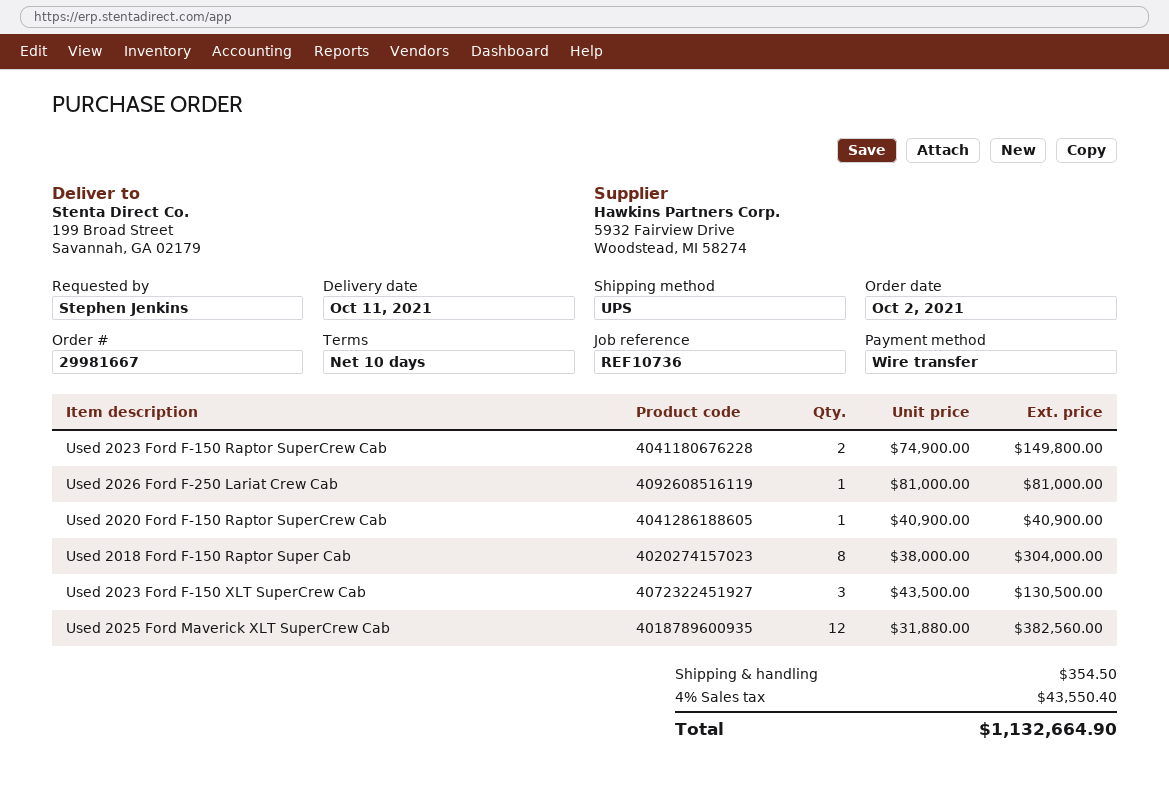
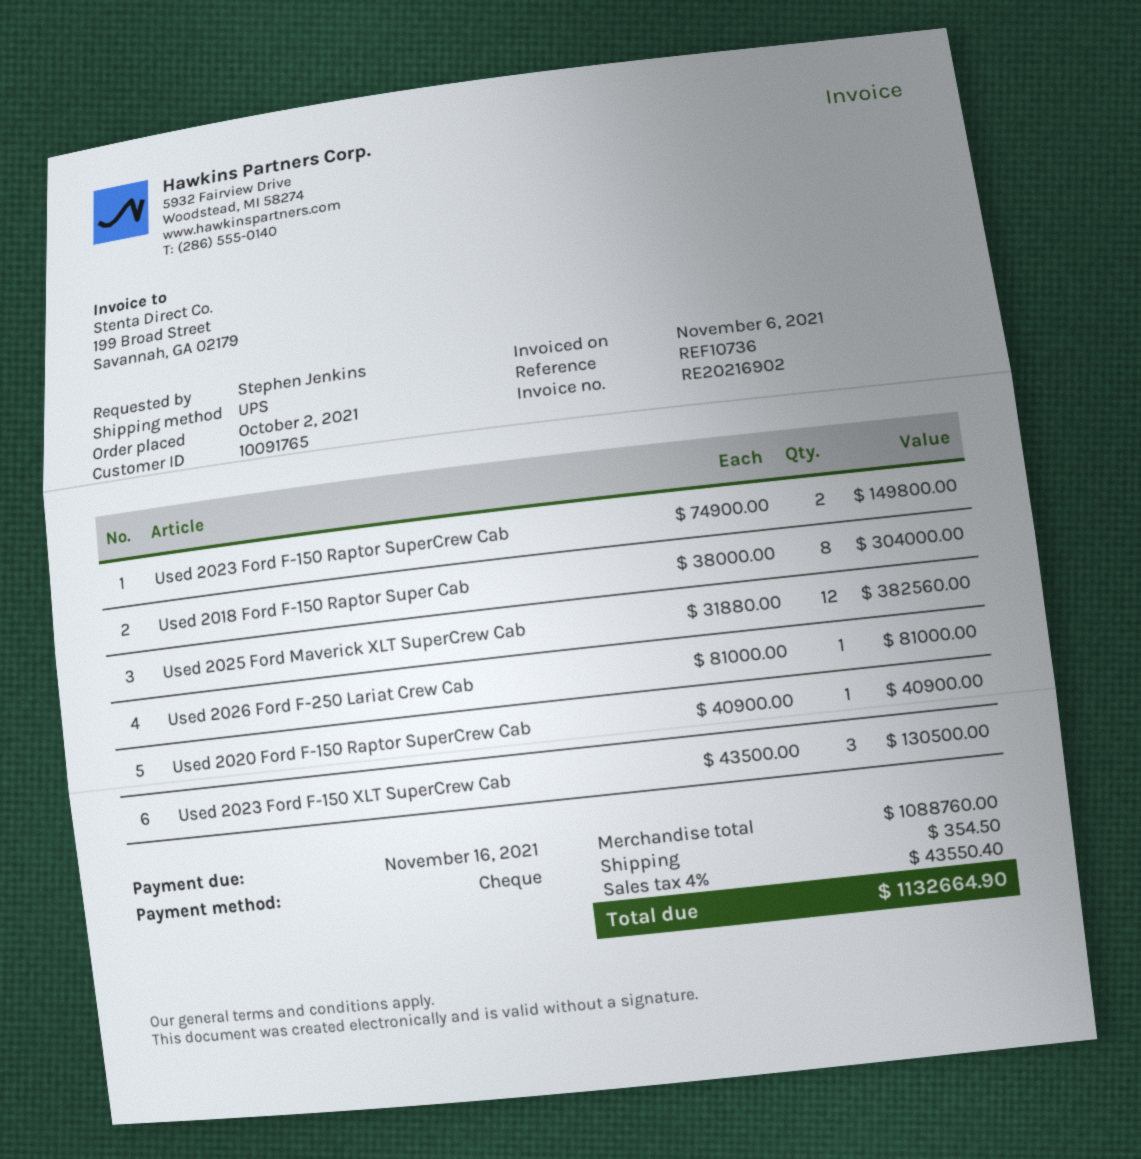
payment method: bank transfer -> cheque

